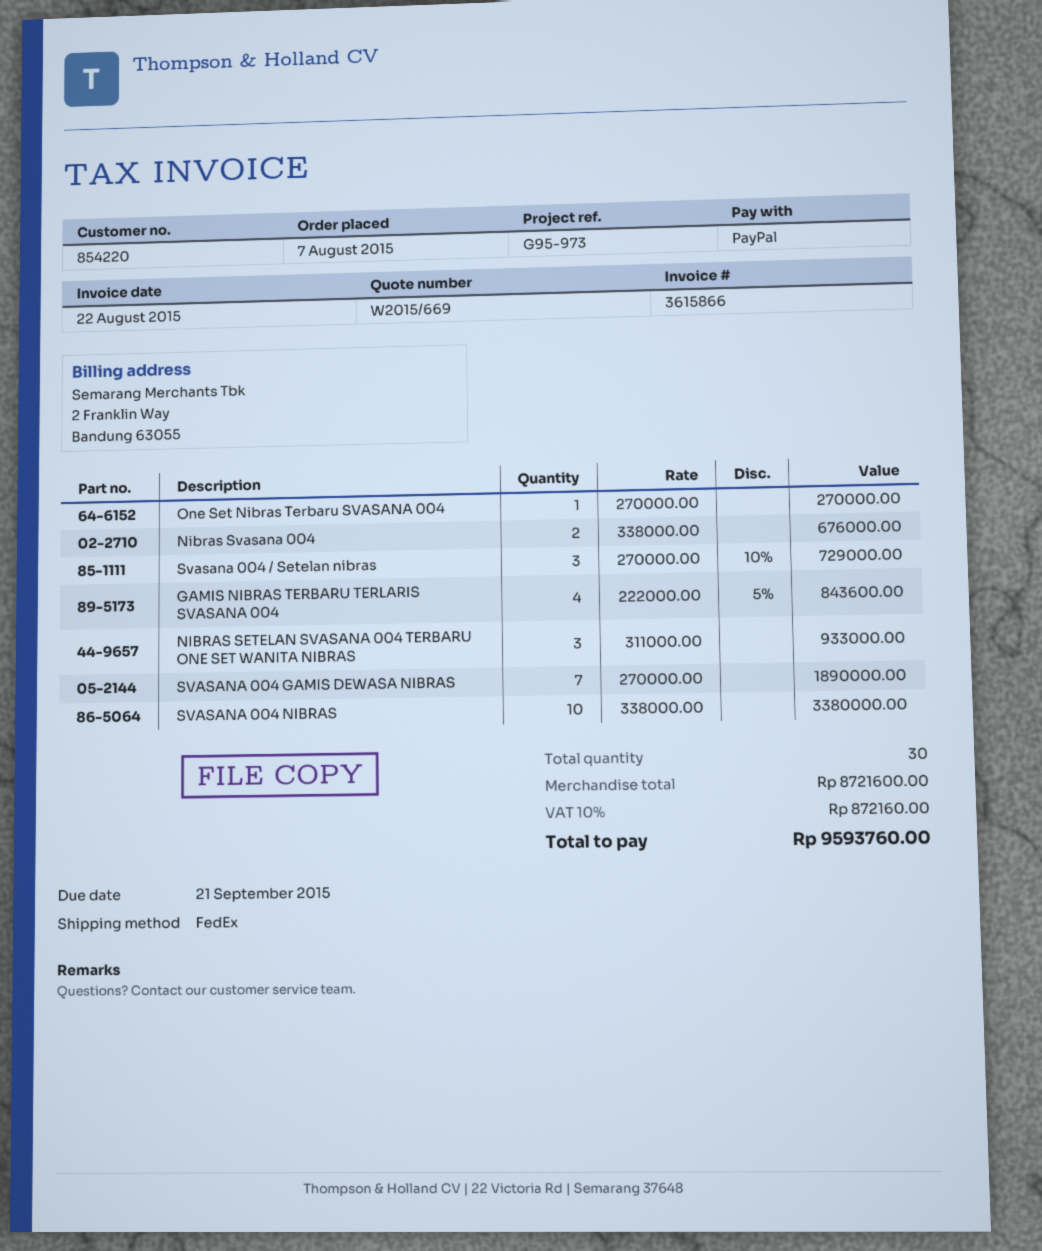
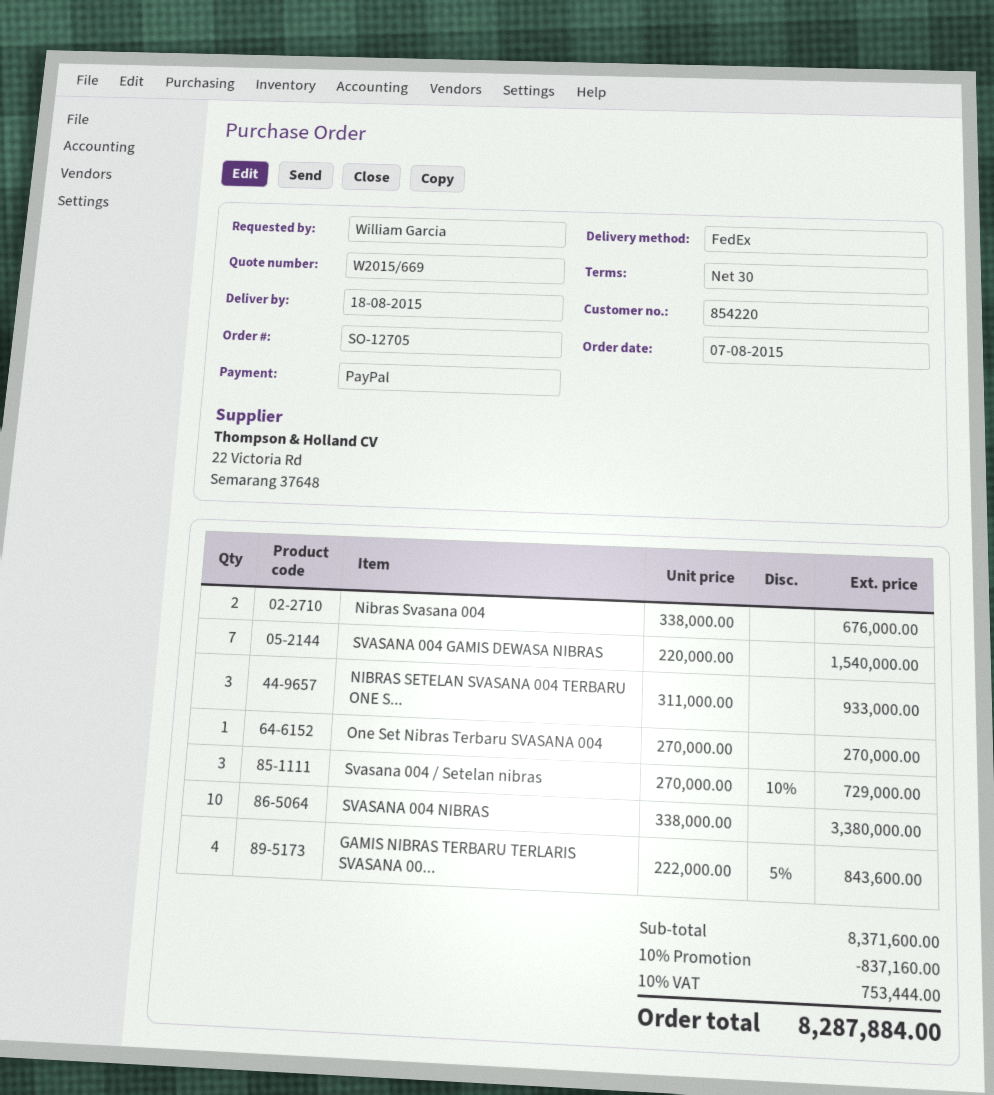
SVASANA 004 GAMIS DEWASA NIBRAS: 7 x 270000.00 = 1890000.00 -> 7 x 220000.00 = 1540000.00
subtotal: 8721600.00 -> 8371600.00
discount: none -> 10% = 837160.00
tax: 10% = 872160.00 -> 10% = 753444.00
total: 9593760.00 -> 8287884.00

